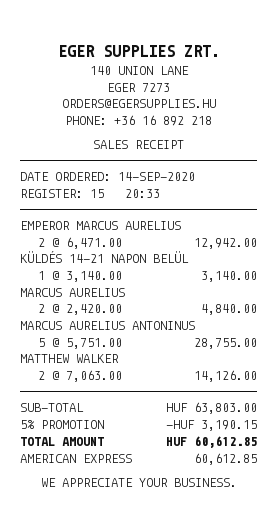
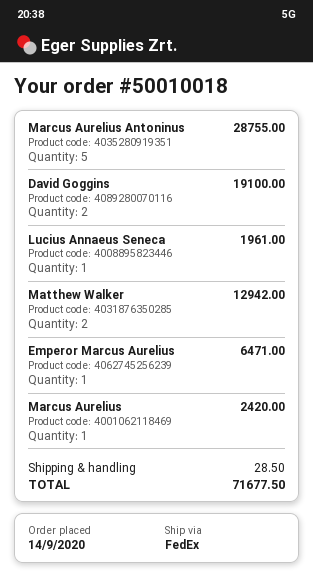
EMPEROR MARCUS AURELIUS: 2 for 12942.00 -> 1 for 6471.00
KÜLDÉS 14-21 NAPON BELÜL: 1 for 3140.00 -> none
MARCUS AURELIUS: 2 for 4840.00 -> 1 for 2420.00
MATTHEW WALKER: 2 for 14126.00 -> 2 for 12942.00
David Goggins: none -> 2 for 19100.00
Lucius Annaeus Seneca: none -> 1 for 1961.00
discount: 5% = 3190.15 -> none
shipping: none -> 28.50
total: 60612.85 -> 71677.50

